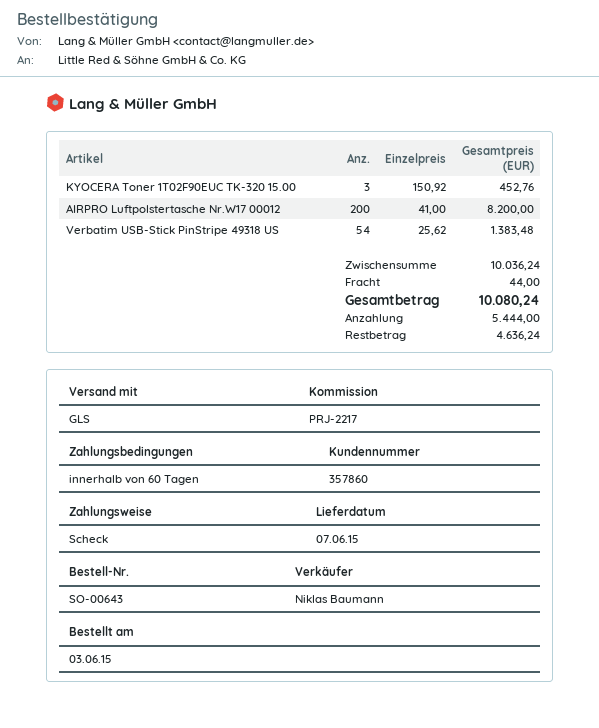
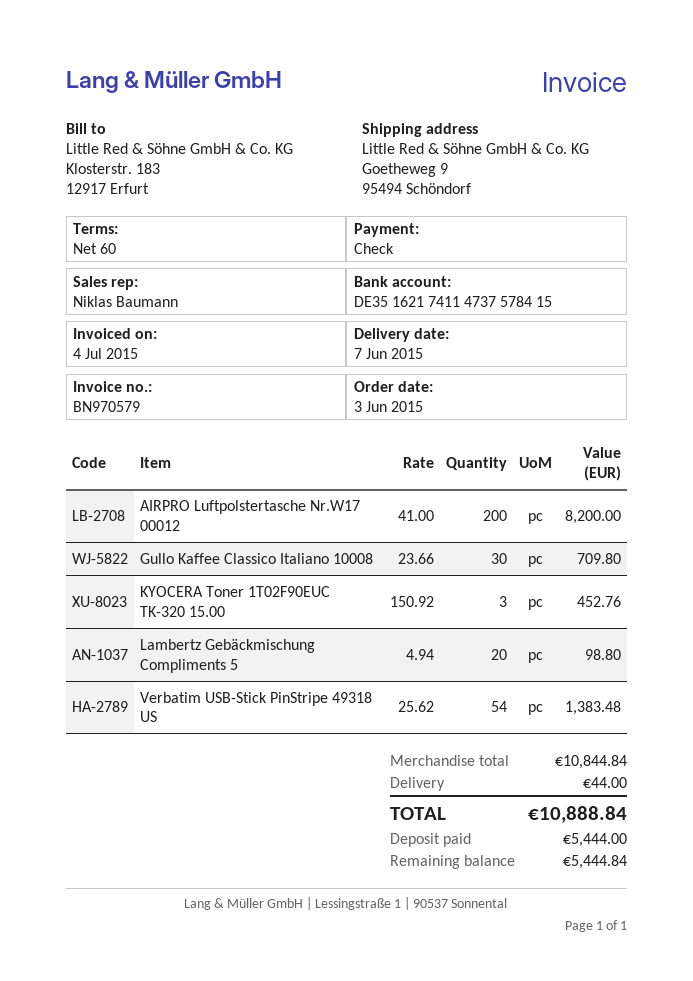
Gullo Kaffee Classico Italiano 10008: none -> 30 x 23.66 = 709.80
Lambertz Gebäckmischung Compliments 5: none -> 20 x 4.94 = 98.80
subtotal: 10036.24 -> 10844.84
total: 10080.24 -> 10888.84
balance: 4636.24 -> 5444.84

